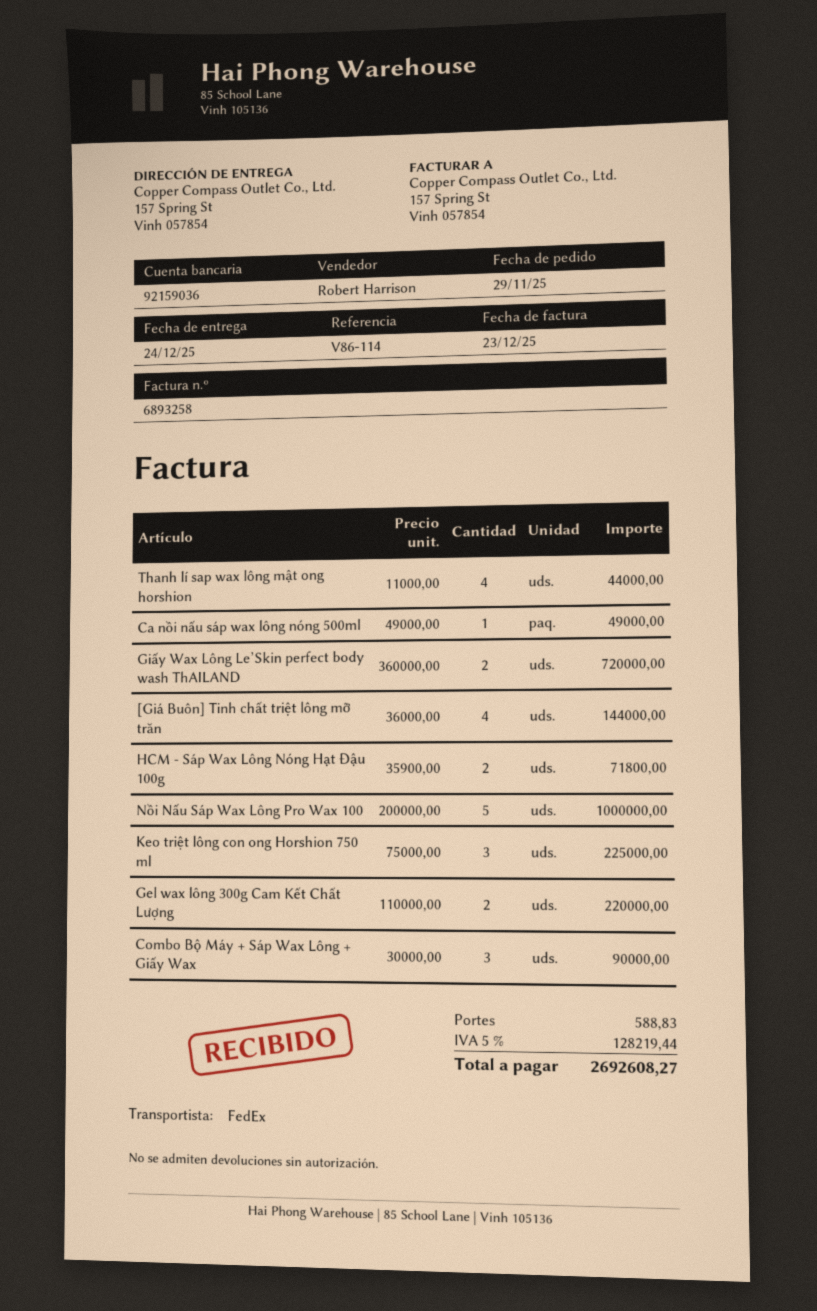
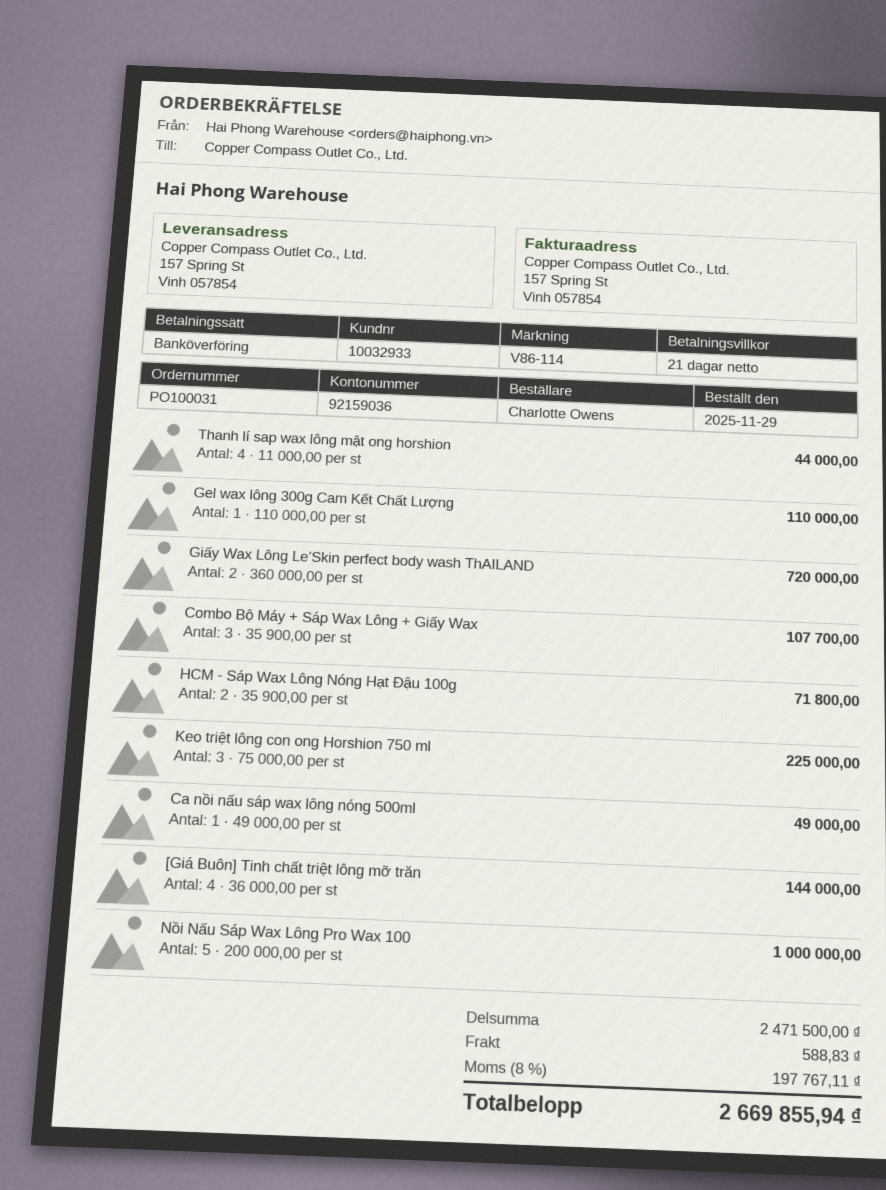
Gel wax lông 300g Cam Kết Chất Lượng: 2 x 110000.00 = 220000.00 -> 1 x 110000.00 = 110000.00
Combo Bộ Máy + Sáp Wax Lông + Giấy Wax: 3 x 30000.00 = 90000.00 -> 3 x 35900.00 = 107700.00
tax: 5% = 128219.44 -> 8% = 197767.11
total: 2692608.27 -> 2669855.94

